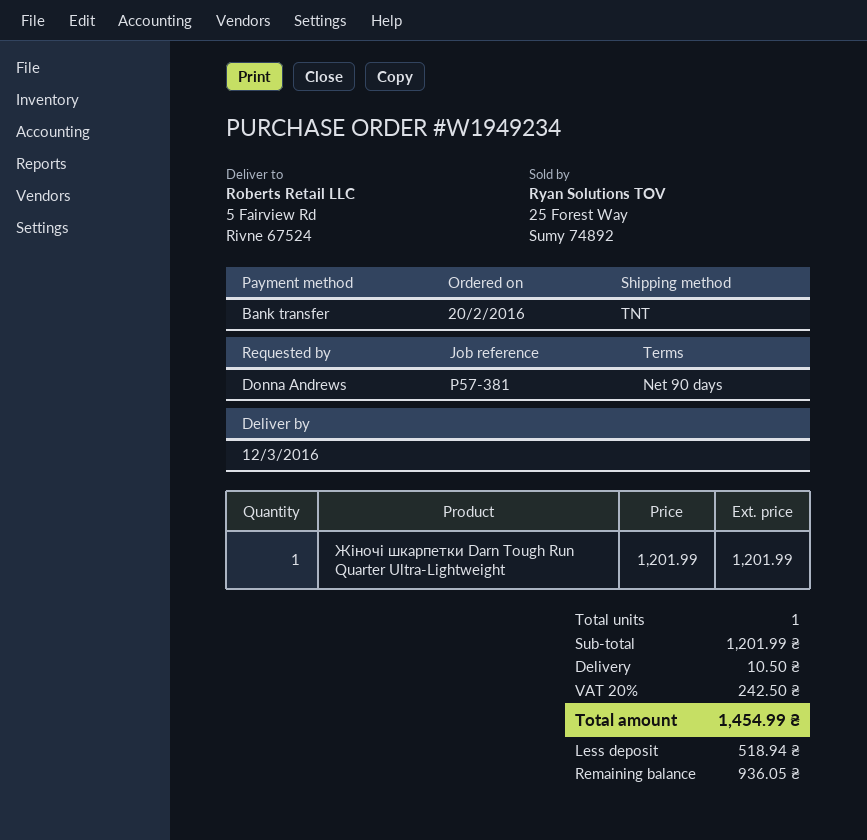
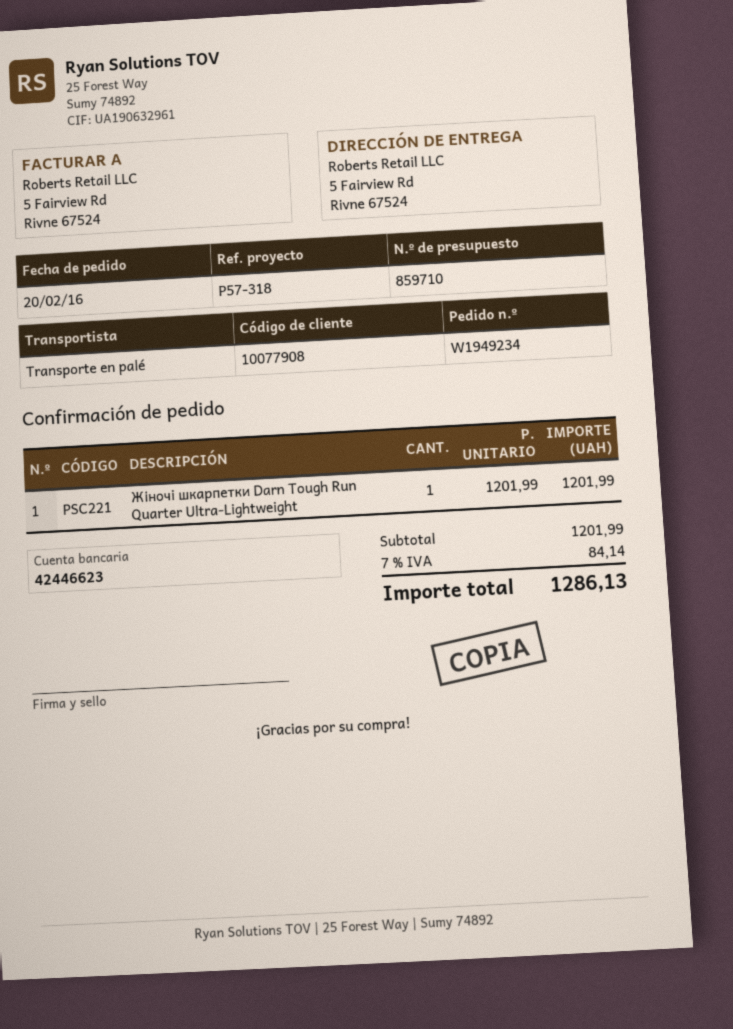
reference: P57-381 -> P57-318
shipping method: TNT -> pallet freight
shipping: 10.50 -> none
tax: 20% = 242.50 -> 7% = 84.14
total: 1454.99 -> 1286.13

